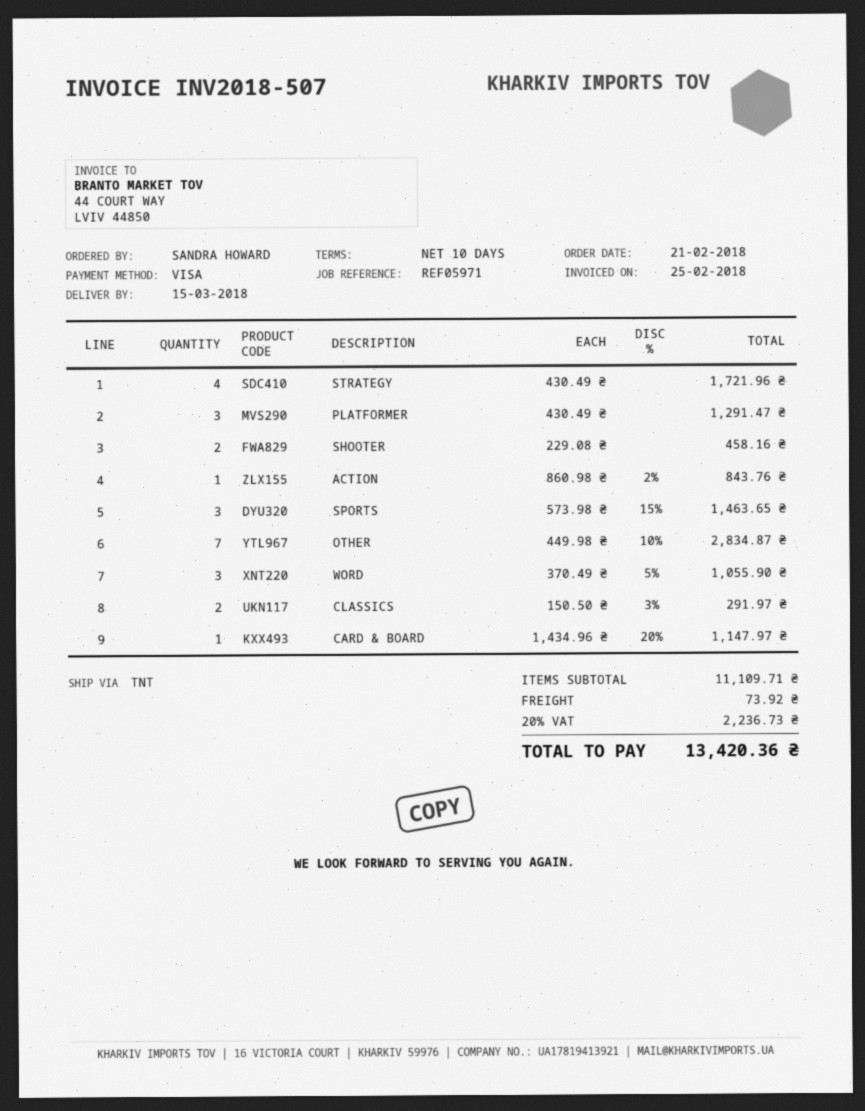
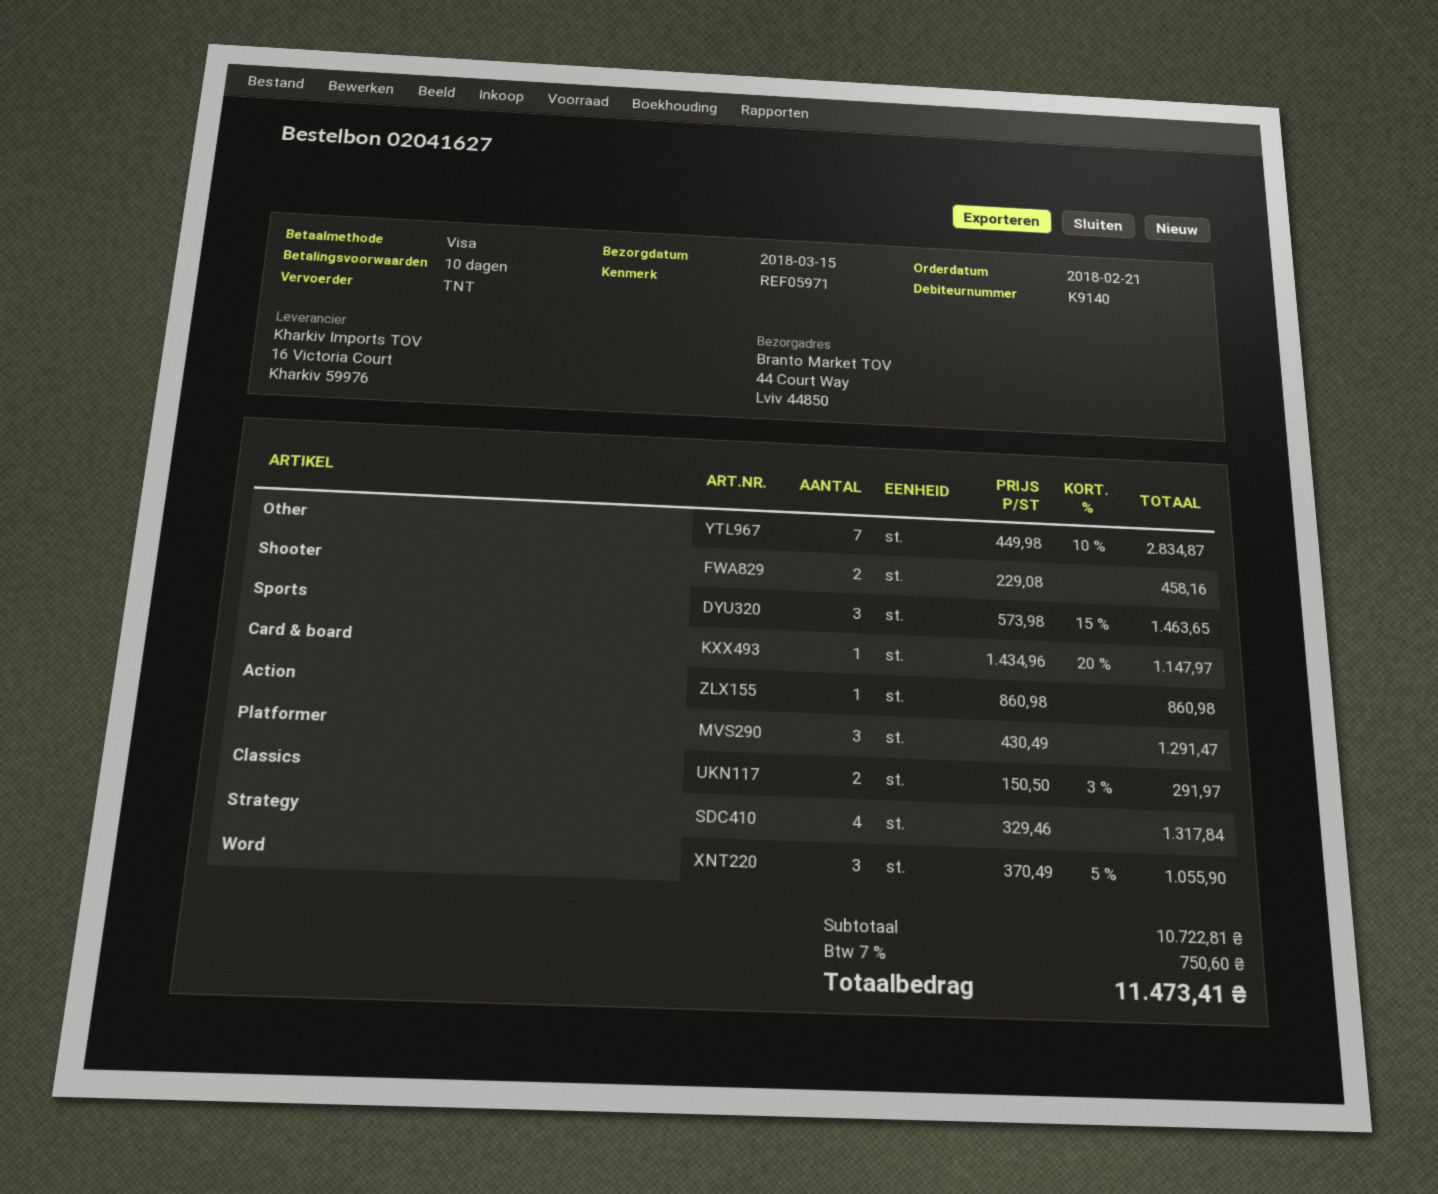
STRATEGY: 4 x 430.49 = 1721.96 -> 4 x 329.46 = 1317.84
ACTION: 1 x 860.98 - 2% = 843.76 -> 1 x 860.98 = 860.98
subtotal: 11109.71 -> 10722.81
shipping: 73.92 -> none
tax: 20% = 2236.73 -> 7% = 750.60
total: 13420.36 -> 11473.41

